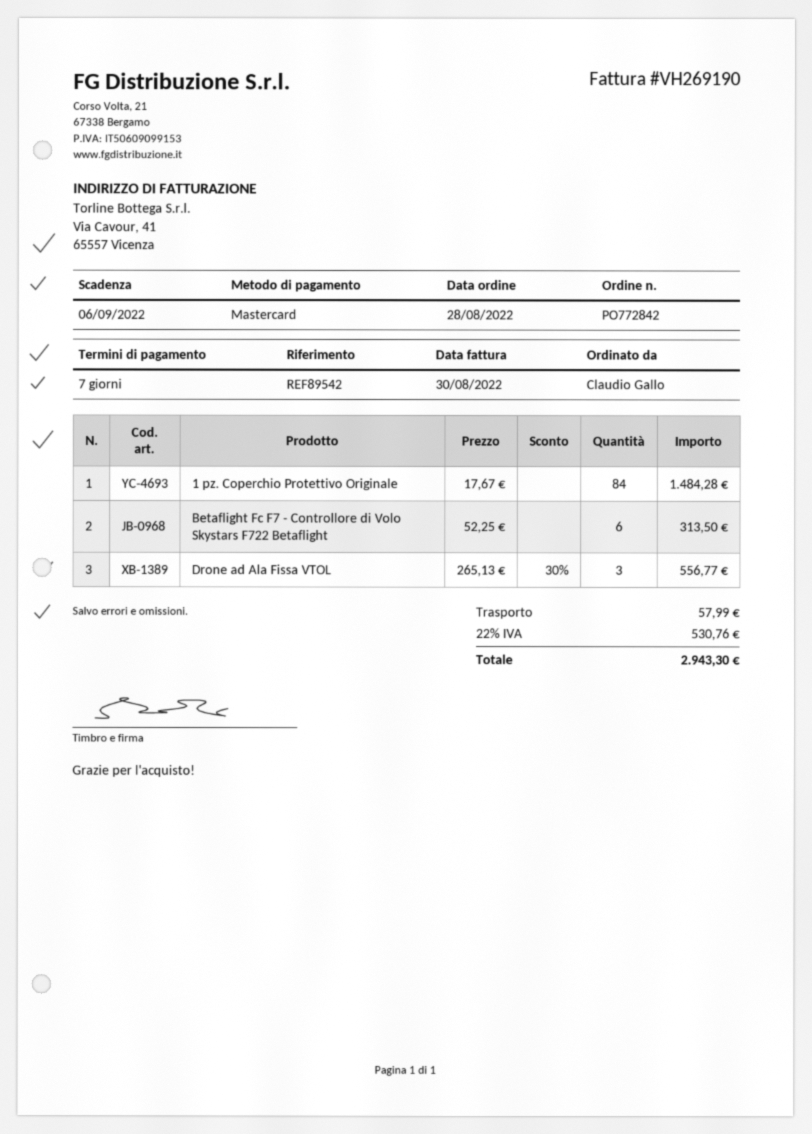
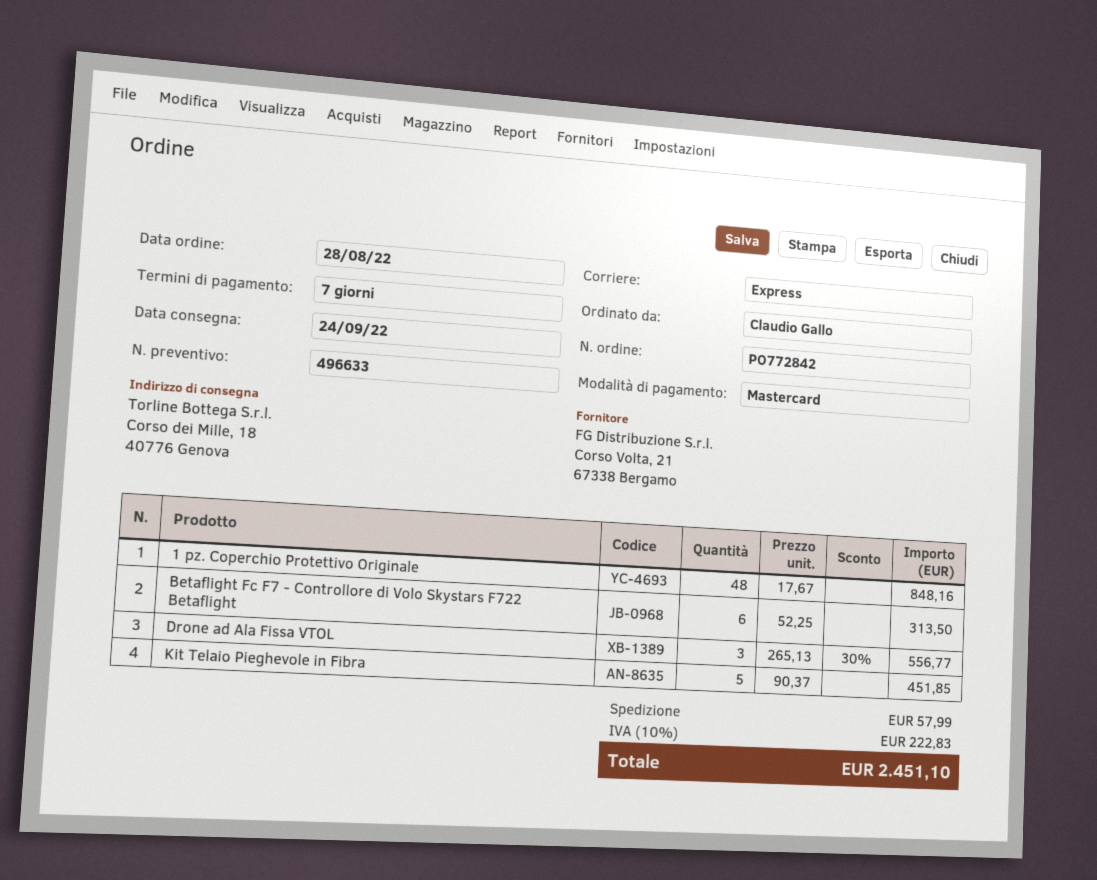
1 pz. Coperchio Protettivo Originale: 84 x 17.67 = 1484.28 -> 48 x 17.67 = 848.16
Kit Telaio Pieghevole in Fibra: none -> 5 x 90.37 = 451.85
tax: 22% = 530.76 -> 10% = 222.83
total: 2943.30 -> 2451.10

